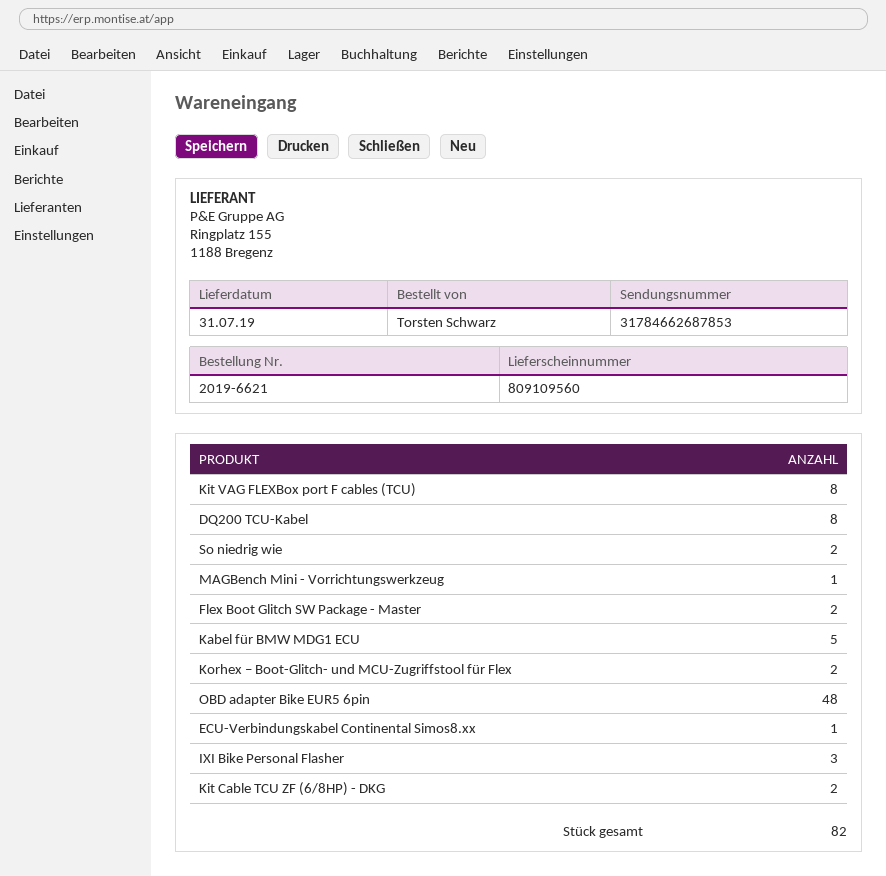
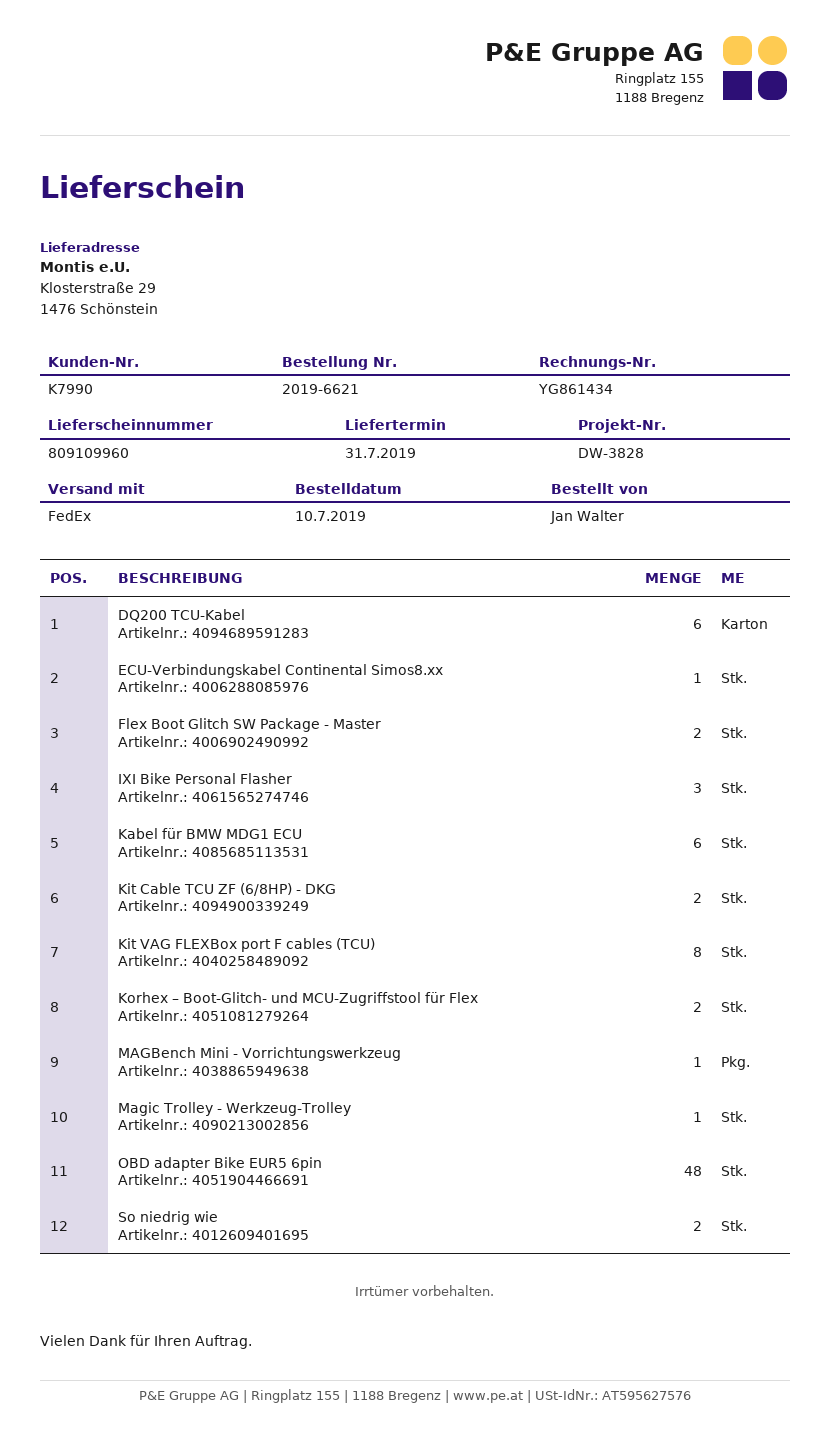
delivery note number: 809109560 -> 809109960
ordered by: Torsten Schwarz -> Jan Walter
DQ200 TCU-Kabel: 8 -> 6
Kabel für BMW MDG1 ECU: 5 -> 6
Magic Trolley - Werkzeug-Trolley: none -> 1

